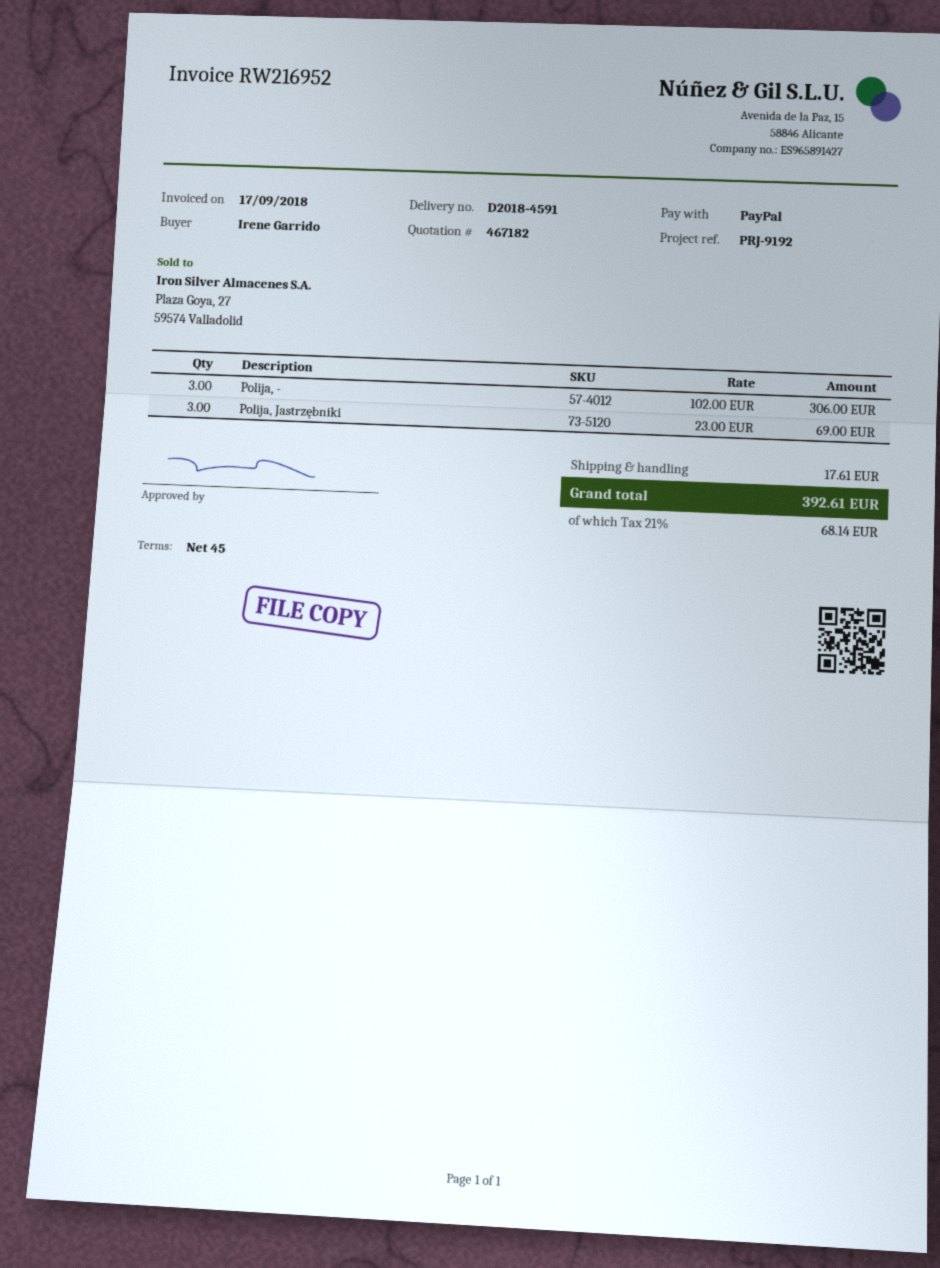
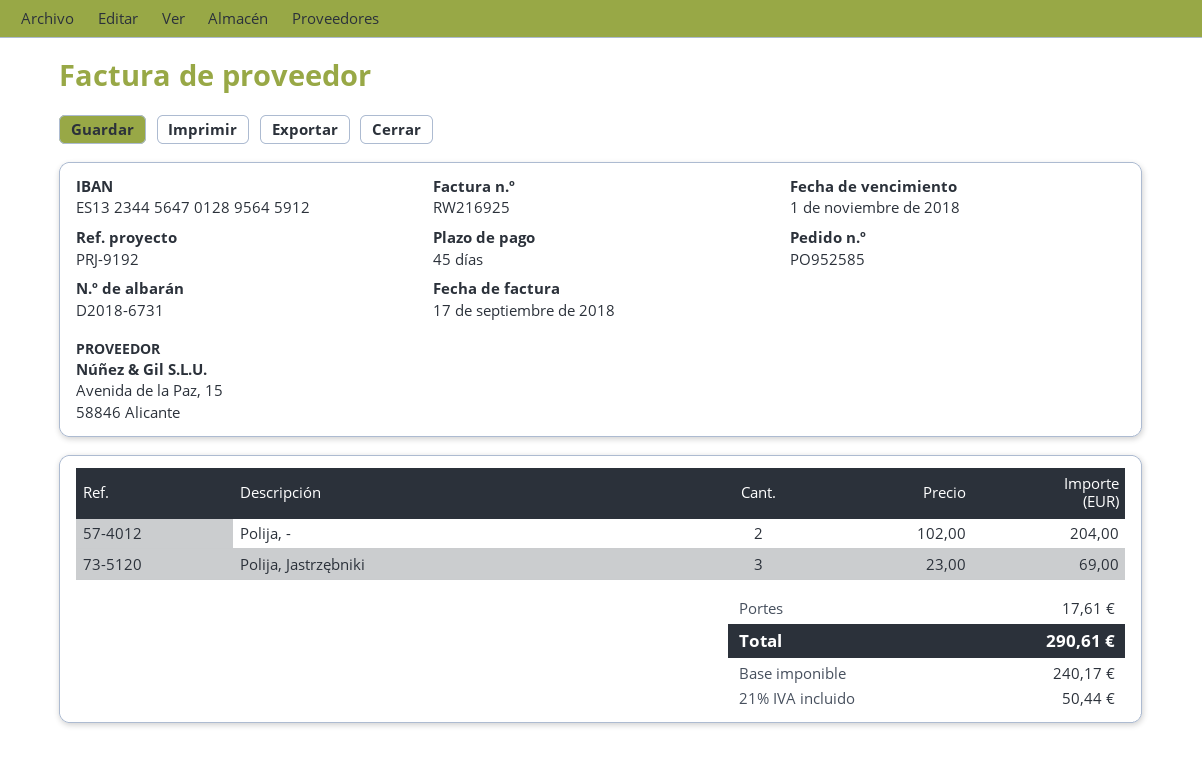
delivery note number: D2018-4591 -> D2018-6731
invoice number: RW216952 -> RW216925
Polija, -: 3 x 102.00 = 306.00 -> 2 x 102.00 = 204.00
tax: 21% = 68.14 -> 21% = 50.44
total: 392.61 -> 290.61

